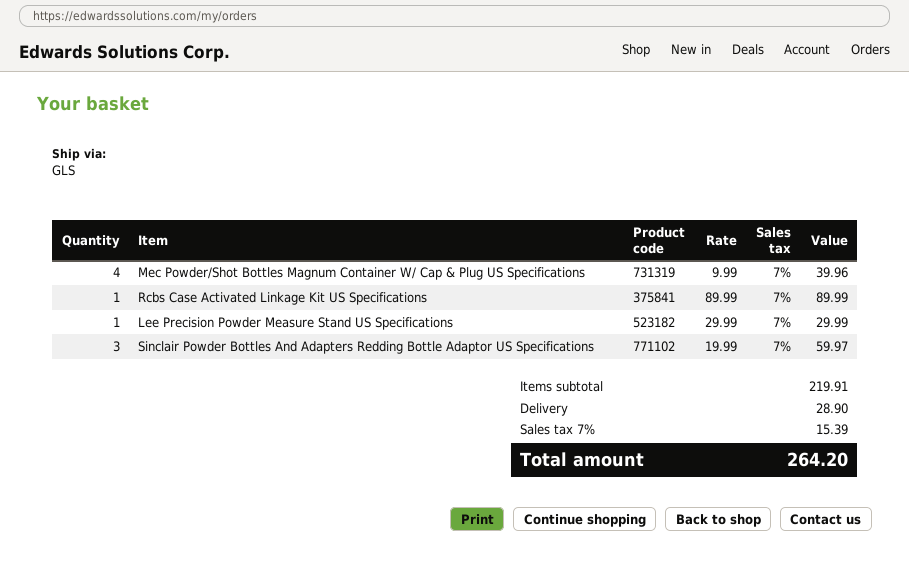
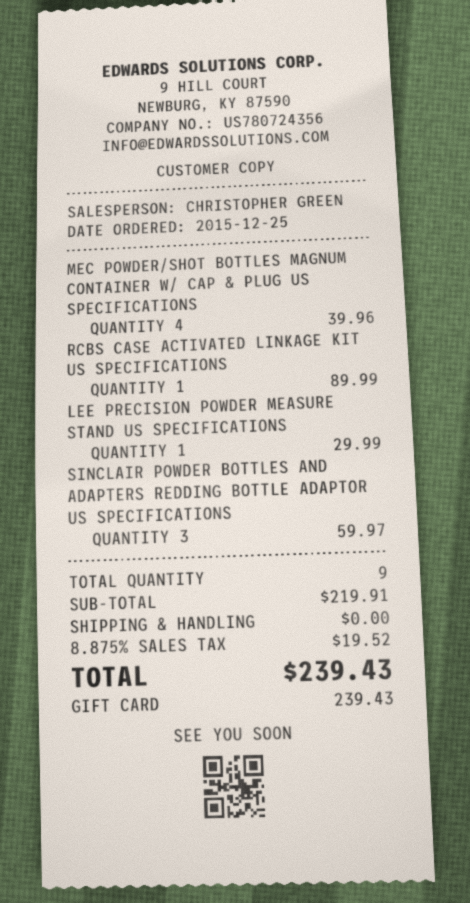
shipping: 28.90 -> 0.00
tax: 7% = 15.39 -> 8.875% = 19.52
total: 264.20 -> 239.43

